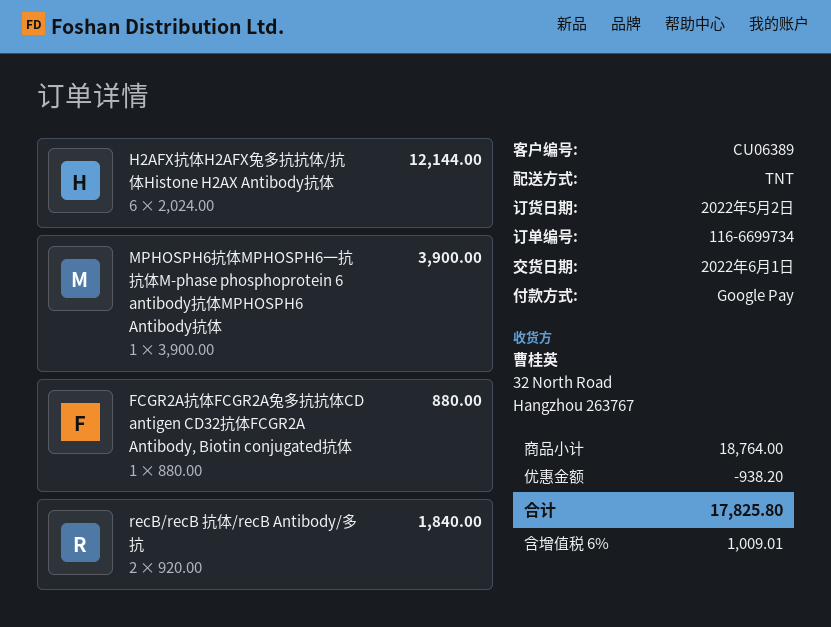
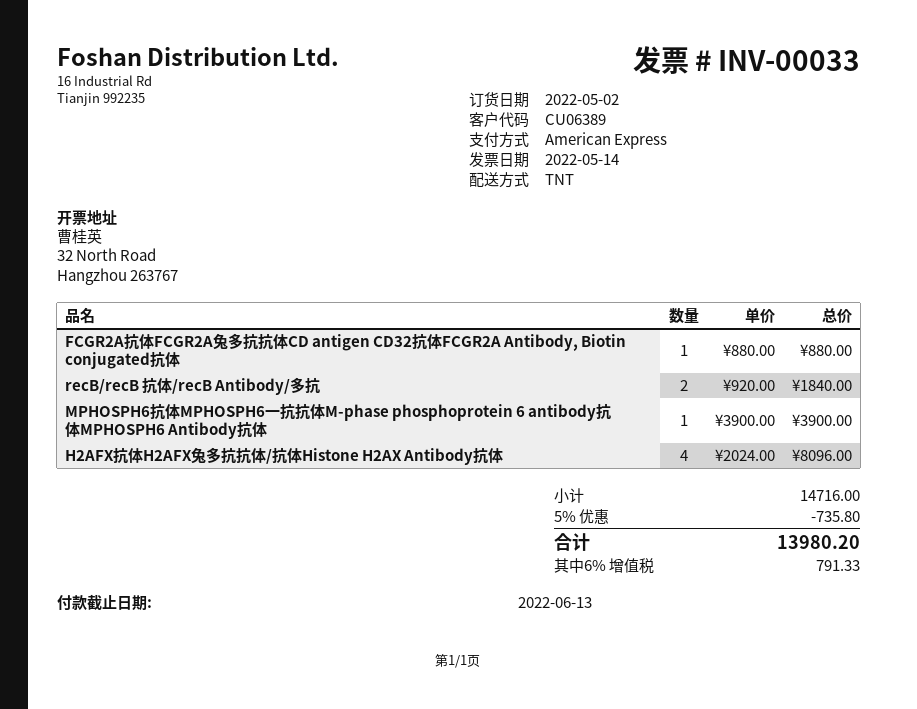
payment method: Google Pay -> American Express
H2AFX抗体H2AFX兔多抗抗体/抗体Histone H2AX Antibody抗体: 6 x 2024.00 = 12144.00 -> 4 x 2024.00 = 8096.00
subtotal: 18764.00 -> 14716.00
discount: 938.20 -> 735.80
tax: 6% = 1009.01 -> 6% = 791.33
total: 17825.80 -> 13980.20

